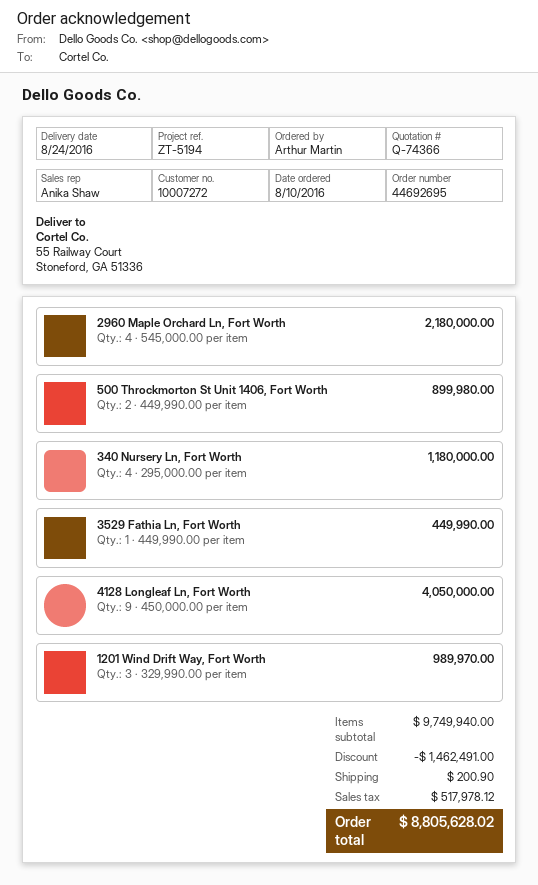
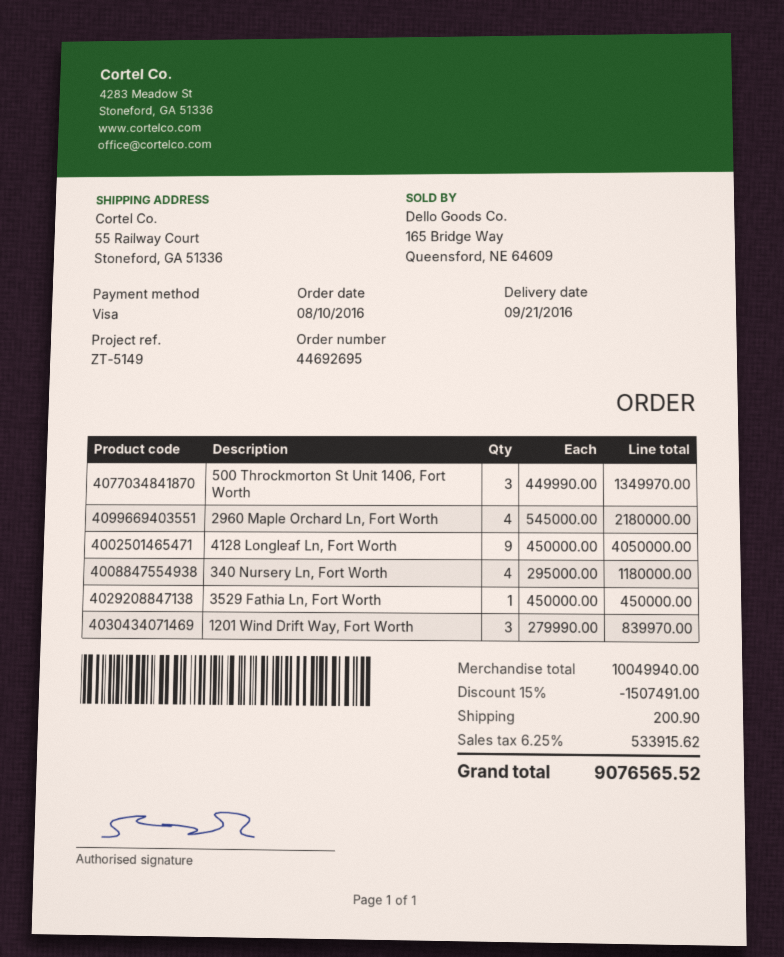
delivery date: 2016-08-24 -> 2016-09-21
reference: ZT-5194 -> ZT-5149
500 Throckmorton St Unit 1406, Fort Worth: 2 x 449990.00 = 899980.00 -> 3 x 449990.00 = 1349970.00
3529 Fathia Ln, Fort Worth: 1 x 449990.00 = 449990.00 -> 1 x 450000.00 = 450000.00
1201 Wind Drift Way, Fort Worth: 3 x 329990.00 = 989970.00 -> 3 x 279990.00 = 839970.00
subtotal: 9749940.00 -> 10049940.00
discount: 1462491.00 -> 1507491.00
tax: 517978.12 -> 533915.62
total: 8805628.02 -> 9076565.52

